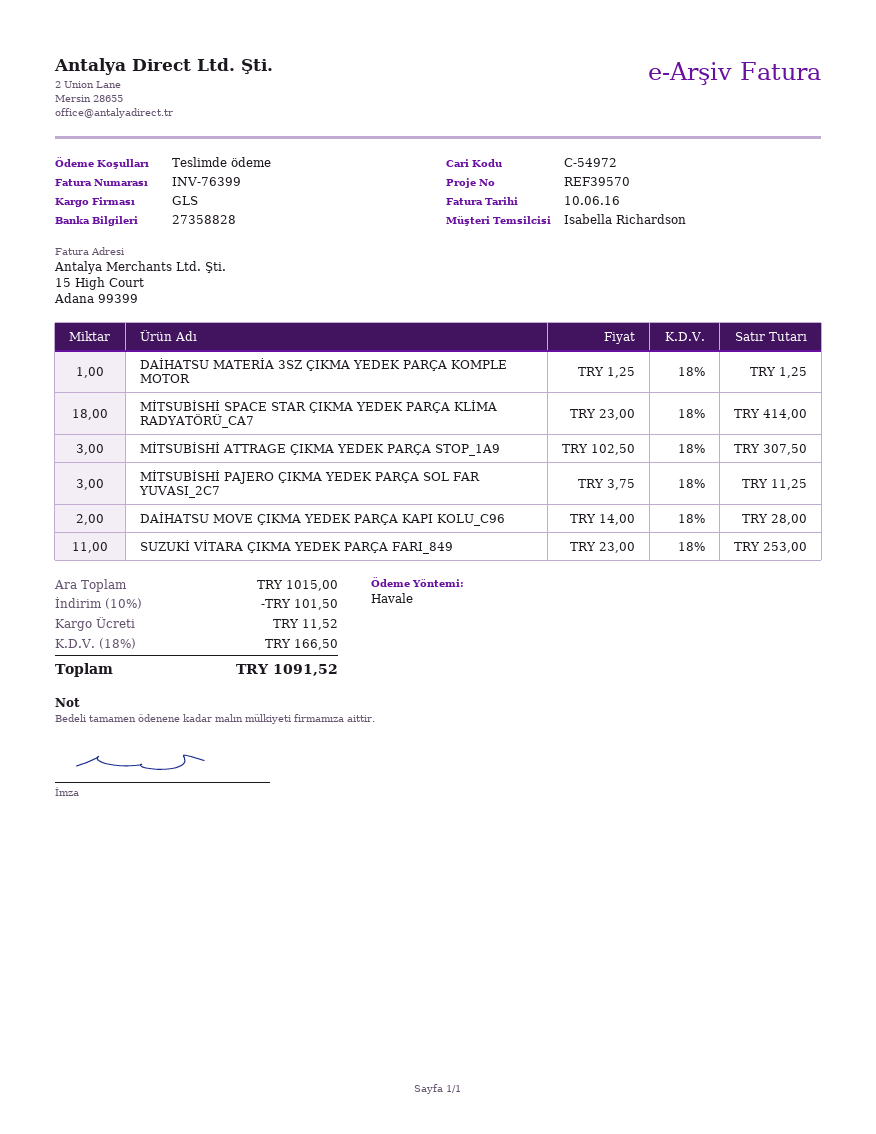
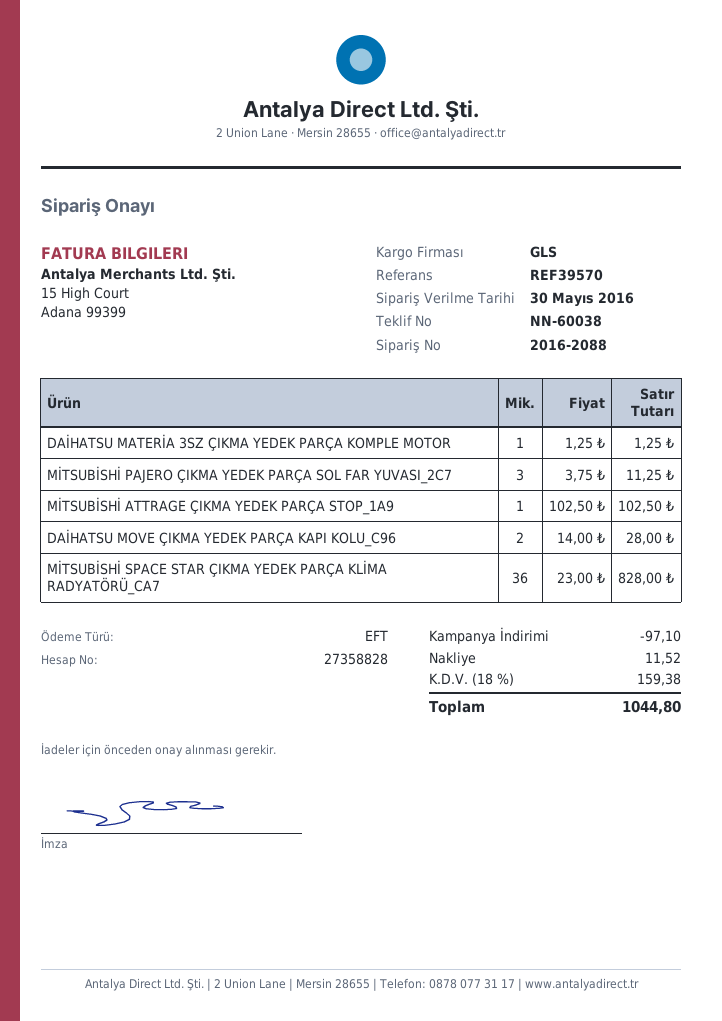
MİTSUBİSHİ SPACE STAR ÇIKMA YEDEK PARÇA KLİMA RADYATÖRÜ_CA7: 18 x 23.00 = 414.00 -> 36 x 23.00 = 828.00
MİTSUBİSHİ ATTRAGE ÇIKMA YEDEK PARÇA STOP_1A9: 3 x 102.50 = 307.50 -> 1 x 102.50 = 102.50
SUZUKİ VİTARA ÇIKMA YEDEK PARÇA FARI_849: 11 x 23.00 = 253.00 -> none
discount: 101.50 -> 97.10
tax: 18% = 166.50 -> 18% = 159.38
total: 1091.52 -> 1044.80

